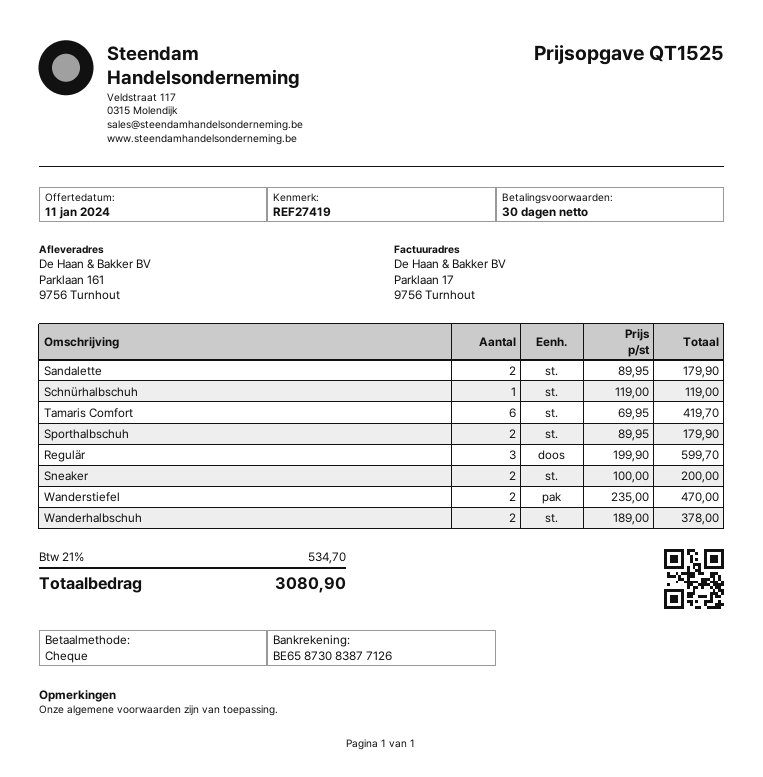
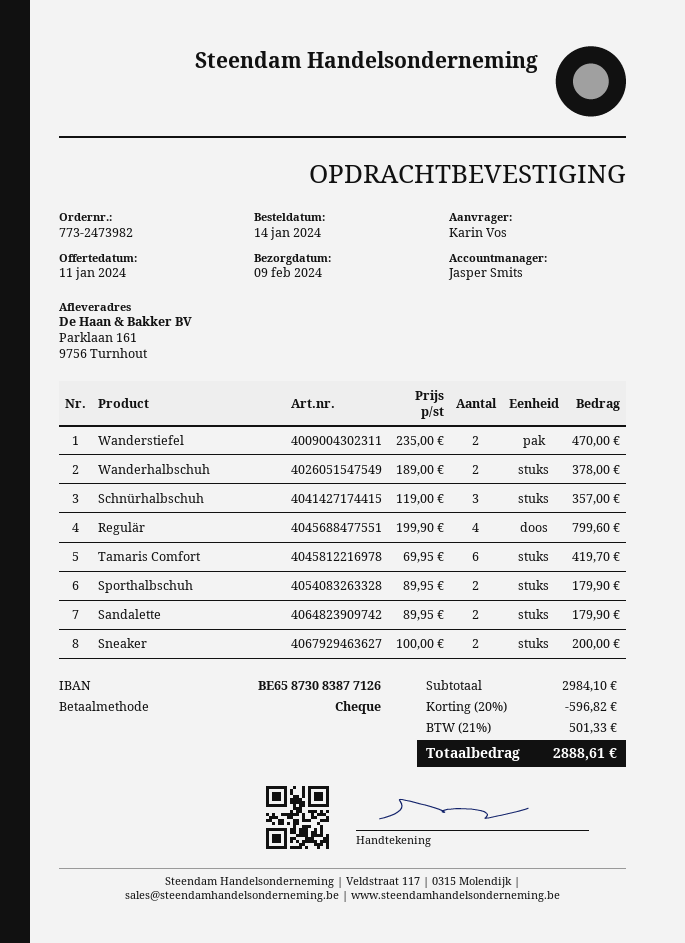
Schnürhalbschuh: 1 x 119.00 = 119.00 -> 3 x 119.00 = 357.00
Regulär: 3 x 199.90 = 599.70 -> 4 x 199.90 = 799.60
discount: none -> 20% = 596.82
tax: 21% = 534.70 -> 21% = 501.33
total: 3080.90 -> 2888.61

